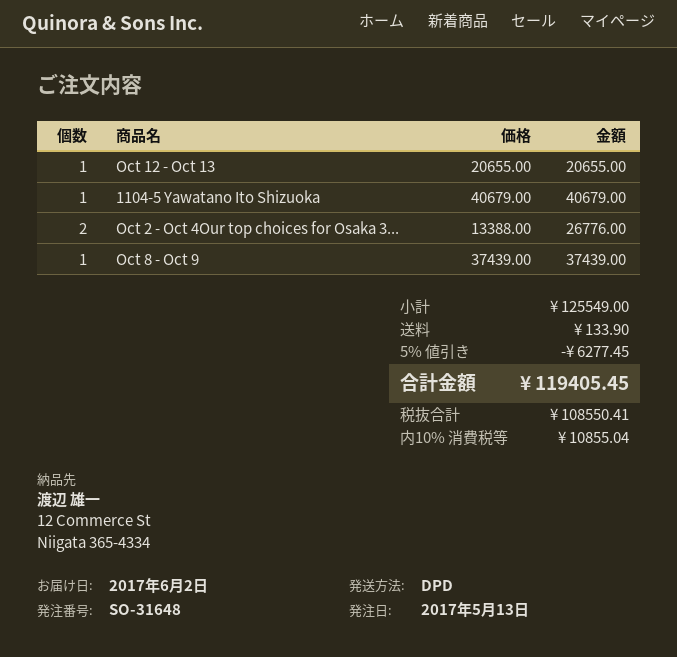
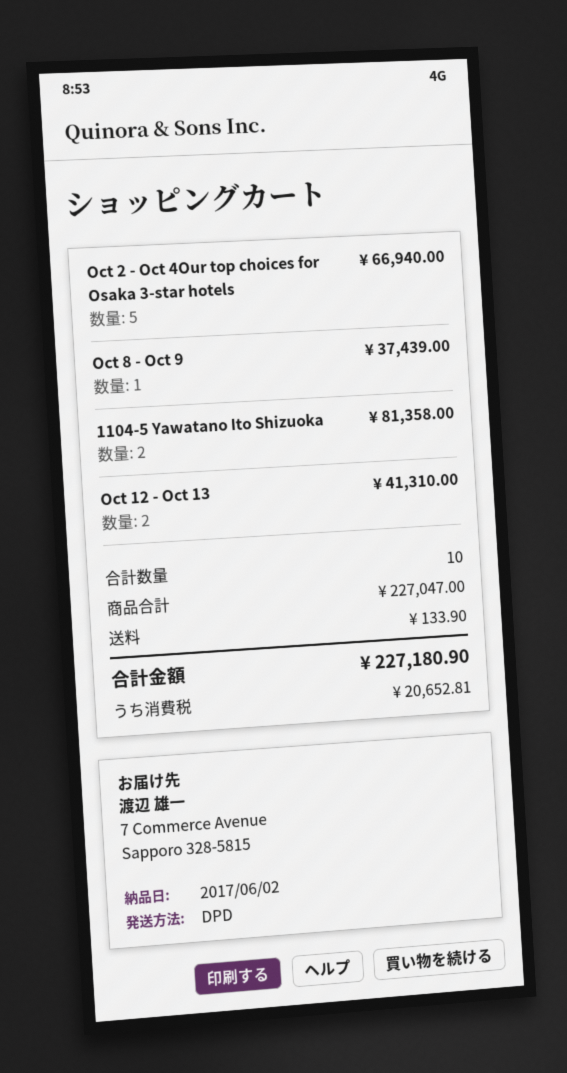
ship to: 12 Commerce St, Niigata 365-4334 -> 7 Commerce Avenue, Sapporo 328-5815
Oct 12 - Oct 13: 1 for 20655.00 -> 2 for 41310.00
1104-5 Yawatano Ito Shizuoka: 1 for 40679.00 -> 2 for 81358.00
Oct 2 - Oct 4Our top choices for Osaka 3...: 2 for 26776.00 -> 5 for 66940.00
subtotal: 125549.00 -> 227047.00
discount: 5% = 6277.45 -> none
tax: 10855.04 -> 20652.81
total: 119405.45 -> 227180.90

